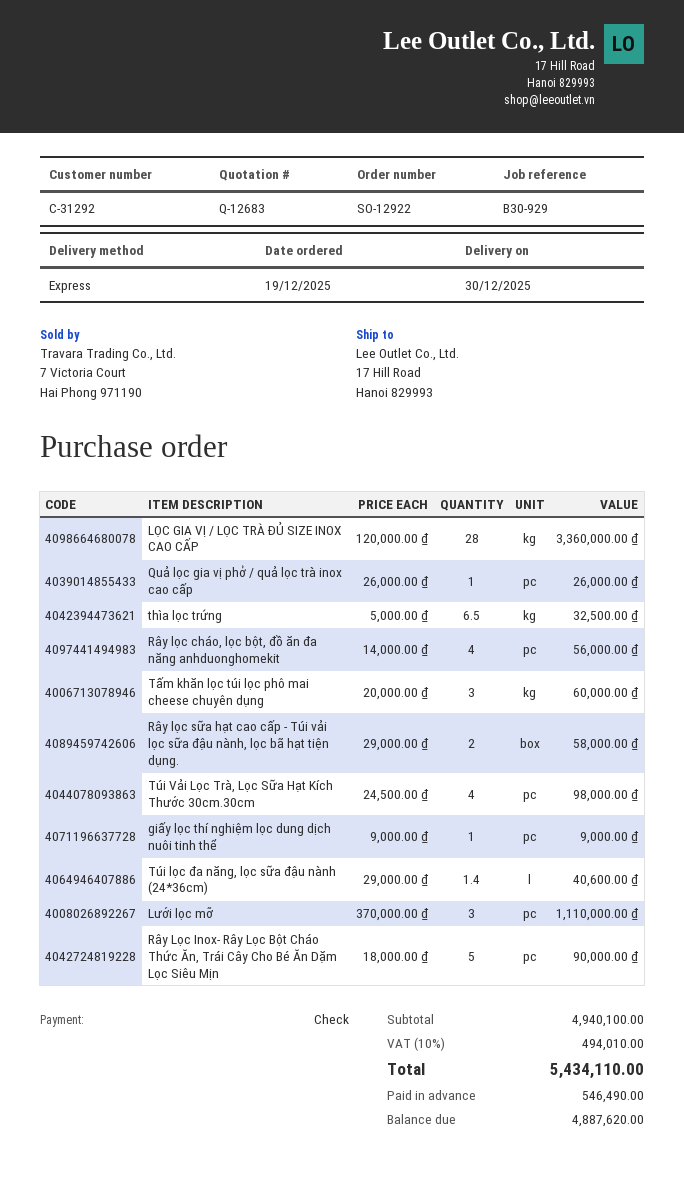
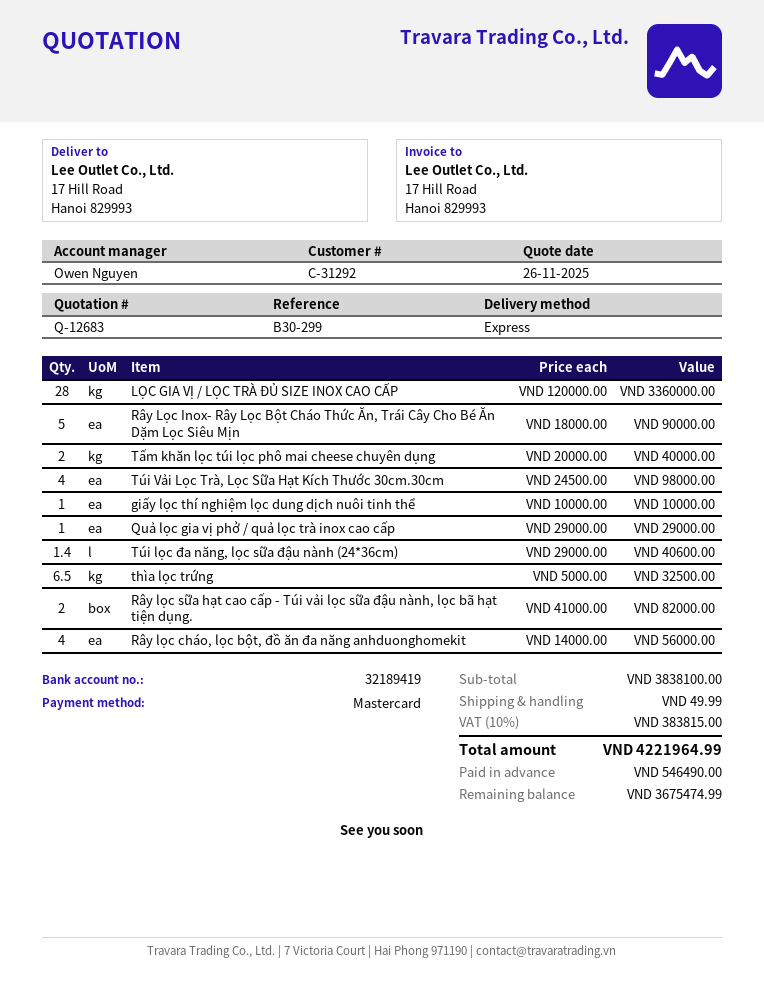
reference: B30-929 -> B30-299
payment method: cheque -> Mastercard
Quả lọc gia vị phở / quả lọc trà inox cao cấp: 1 x 26000.00 = 26000.00 -> 1 x 29000.00 = 29000.00
Tấm khăn lọc túi lọc phô mai cheese chuyên dụng: 3 x 20000.00 = 60000.00 -> 2 x 20000.00 = 40000.00
Rây lọc sữa hạt cao cấp - Túi vải lọc sữa đậu nành, lọc bã hạt tiện dụng.: 2 x 29000.00 = 58000.00 -> 2 x 41000.00 = 82000.00
giấy lọc thí nghiệm lọc dung dịch nuôi tinh thể: 1 x 9000.00 = 9000.00 -> 1 x 10000.00 = 10000.00
Lưới lọc mỡ: 3 x 370000.00 = 1110000.00 -> none
subtotal: 4940100.00 -> 3838100.00
shipping: none -> 49.99
tax: 10% = 494010.00 -> 10% = 383815.00
total: 5434110.00 -> 4221964.99
balance: 4887620.00 -> 3675474.99

